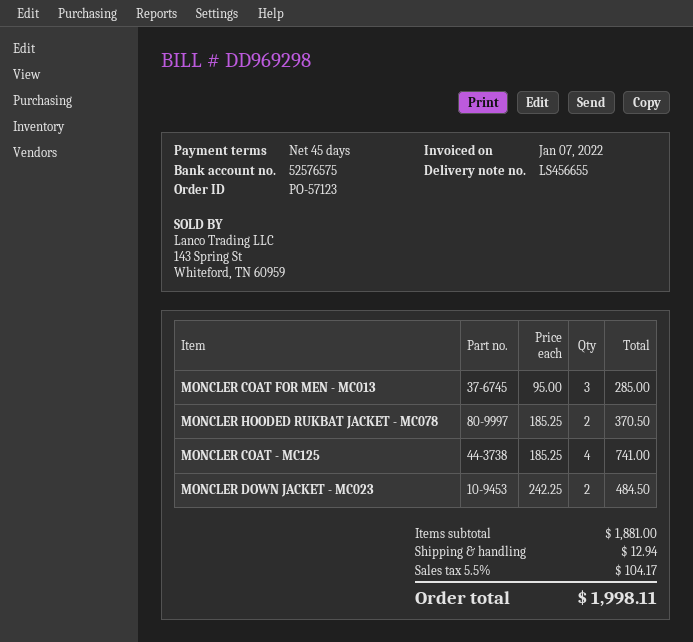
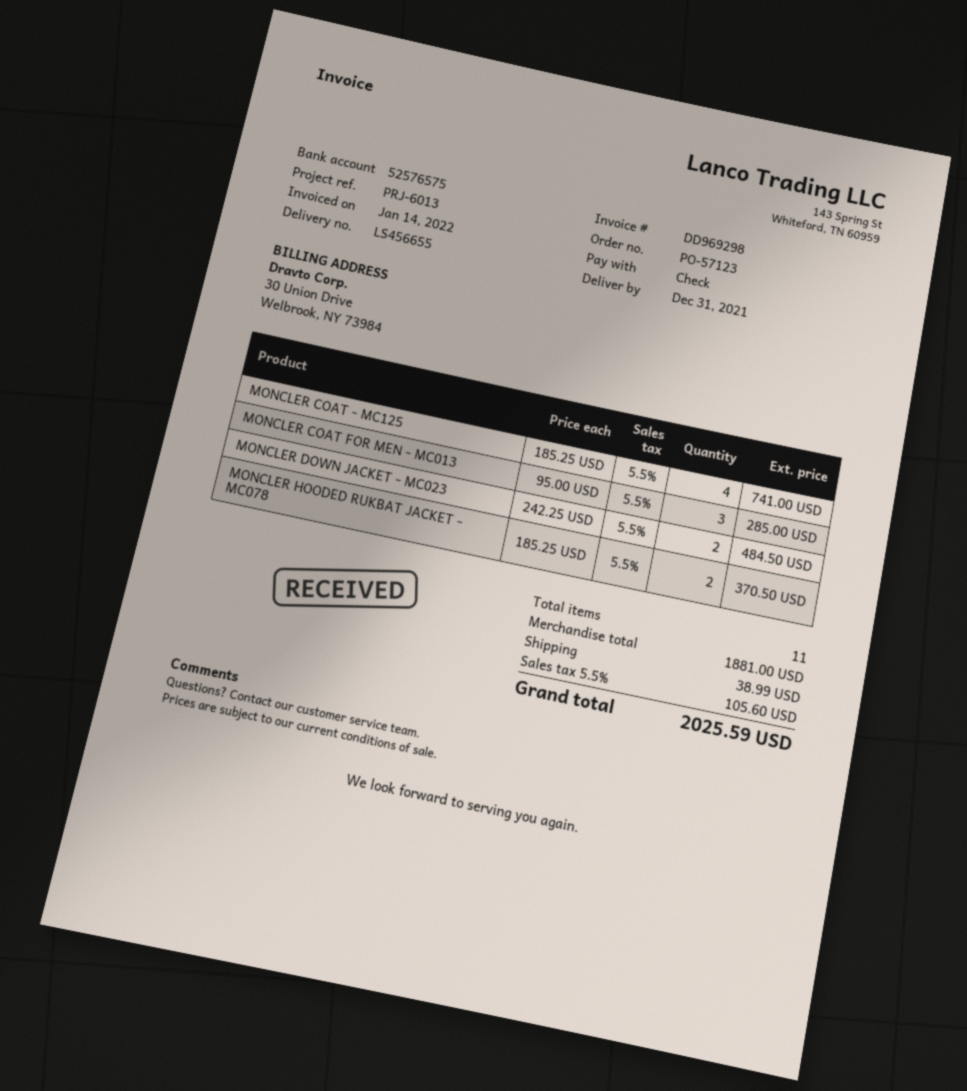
invoice date: 2022-01-07 -> 2022-01-14
shipping: 12.94 -> 38.99
tax: 5.5% = 104.17 -> 5.5% = 105.60
total: 1998.11 -> 2025.59

